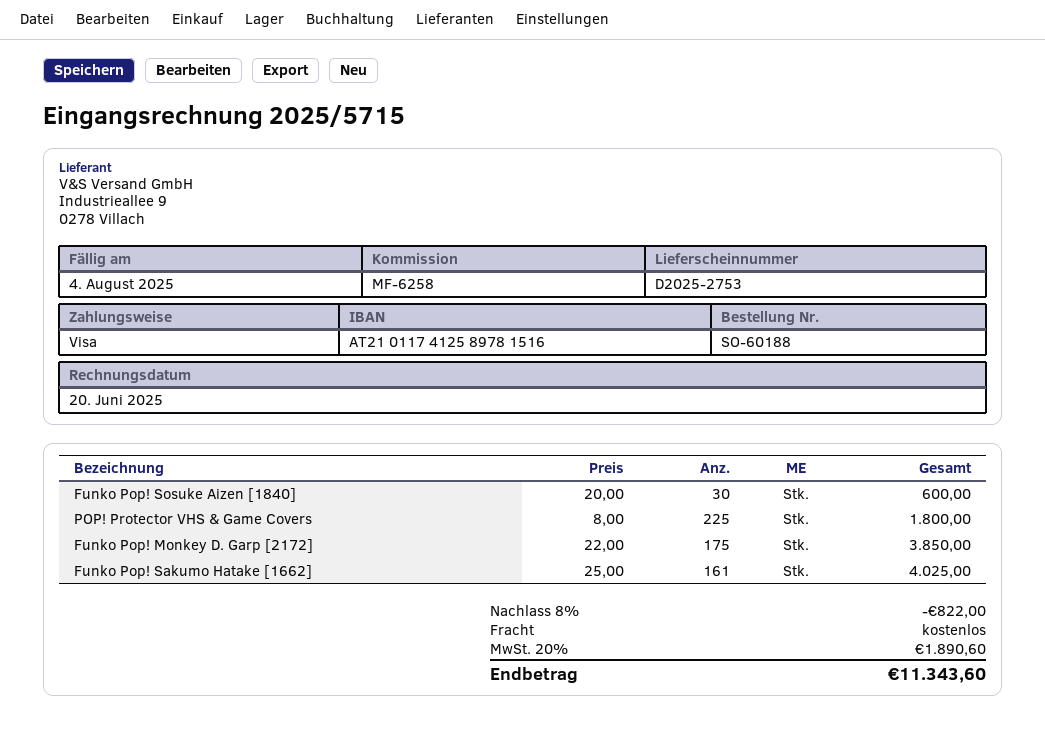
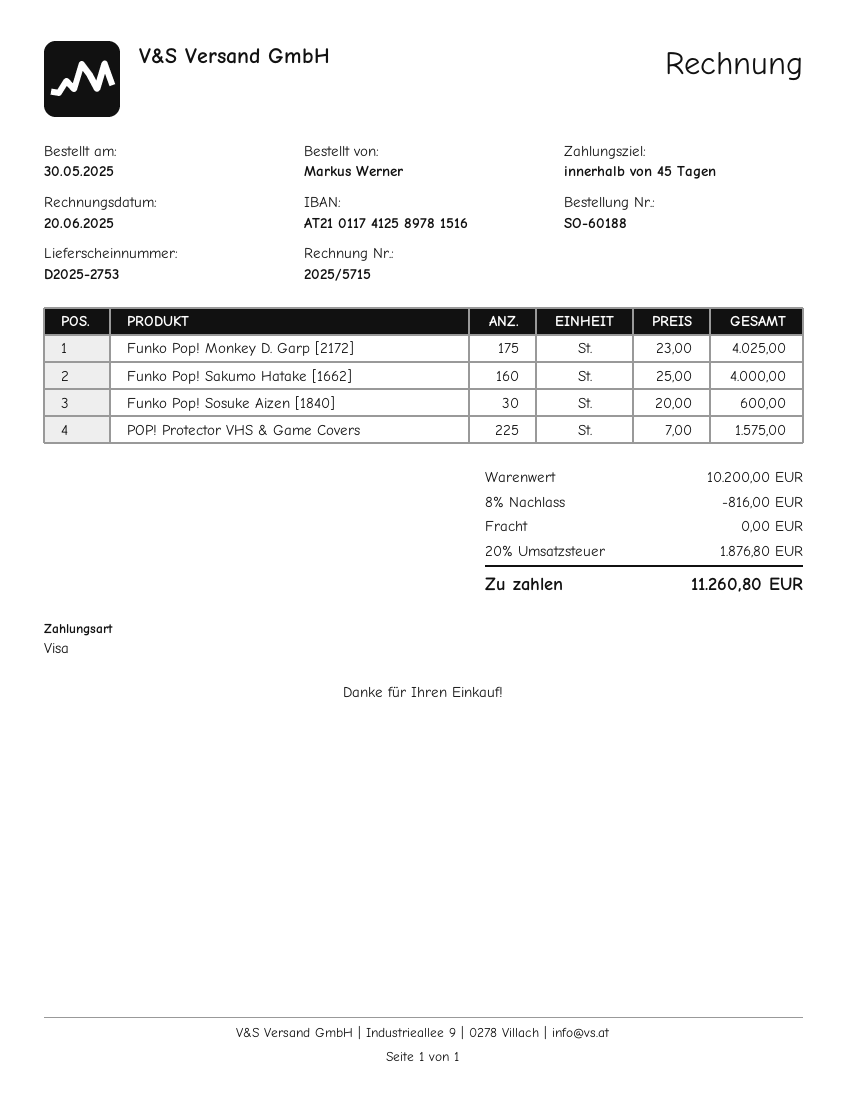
POP! Protector VHS & Game Covers: 225 x 8.00 = 1800.00 -> 225 x 7.00 = 1575.00
Funko Pop! Monkey D. Garp [2172]: 175 x 22.00 = 3850.00 -> 175 x 23.00 = 4025.00
Funko Pop! Sakumo Hatake [1662]: 161 x 25.00 = 4025.00 -> 160 x 25.00 = 4000.00
discount: 8% = 822.00 -> 8% = 816.00
tax: 20% = 1890.60 -> 20% = 1876.80
total: 11343.60 -> 11260.80

